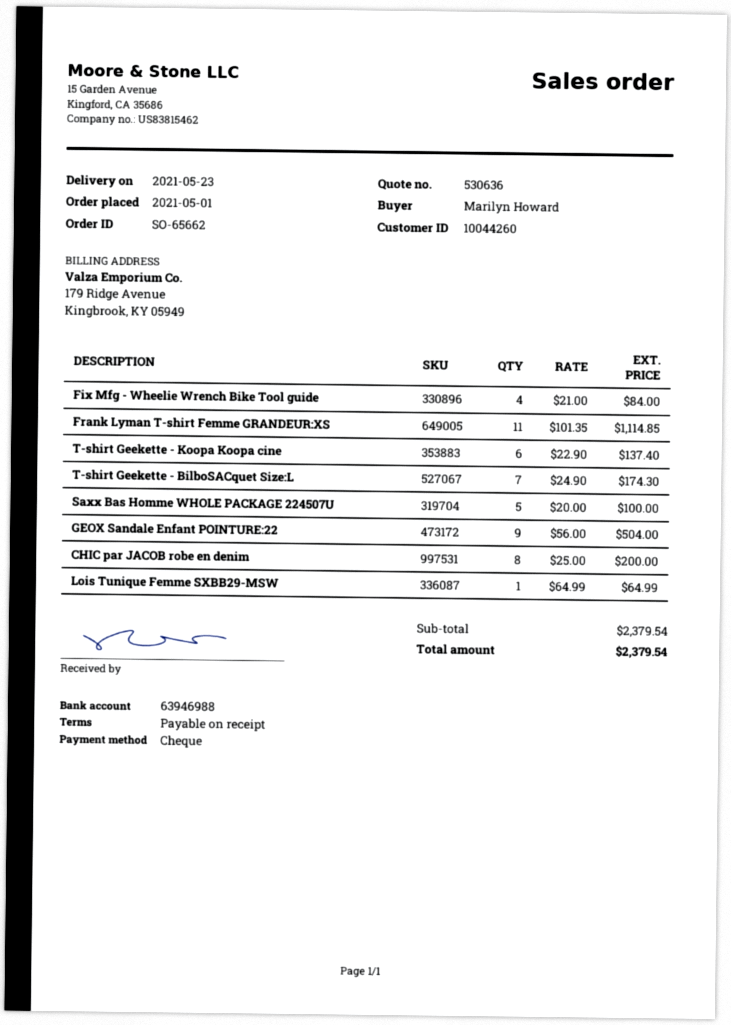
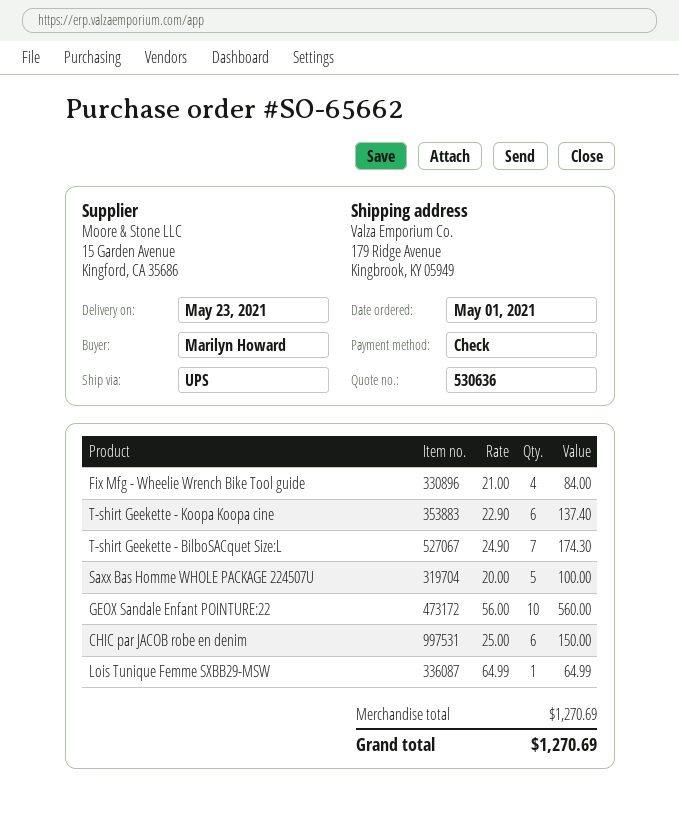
Frank Lyman T-shirt Femme GRANDEUR:XS: 11 x 101.35 = 1114.85 -> none
GEOX Sandale Enfant POINTURE:22: 9 x 56.00 = 504.00 -> 10 x 56.00 = 560.00
CHIC par JACOB robe en denim: 8 x 25.00 = 200.00 -> 6 x 25.00 = 150.00
subtotal: 2379.54 -> 1270.69
total: 2379.54 -> 1270.69

